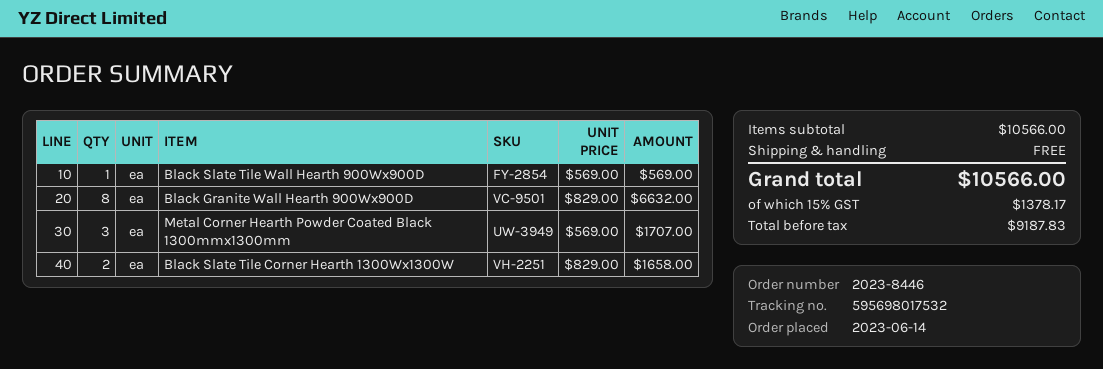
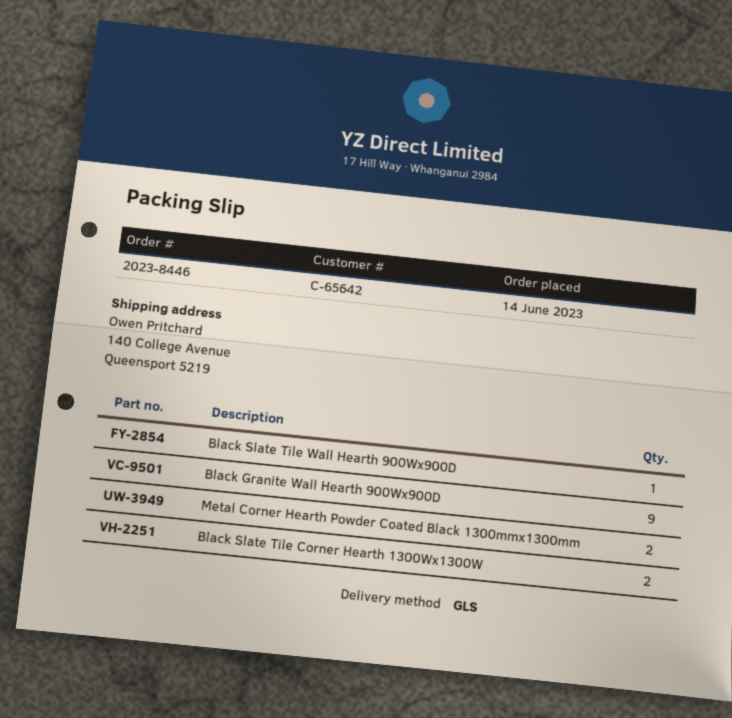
Black Granite Wall Hearth 900Wx900D: 8 -> 9
Metal Corner Hearth Powder Coated Black 1300mmx1300mm: 3 -> 2

